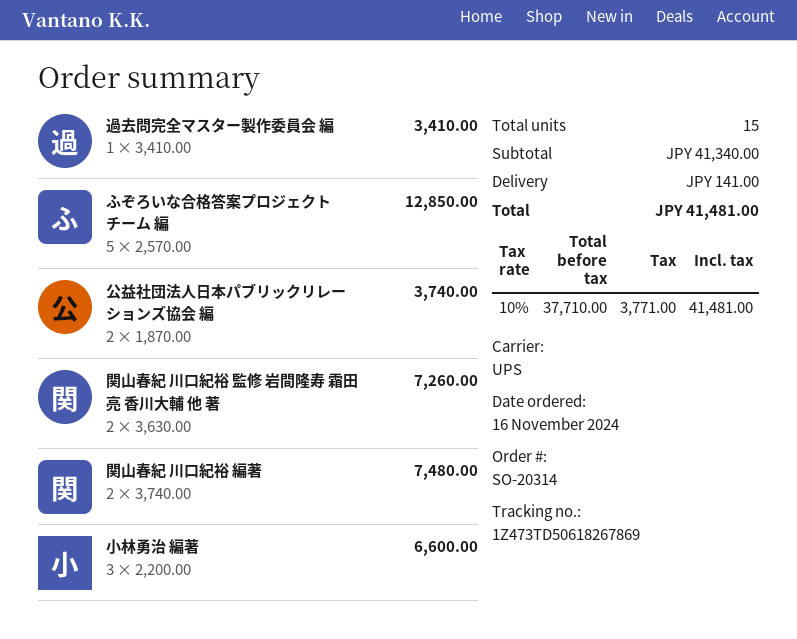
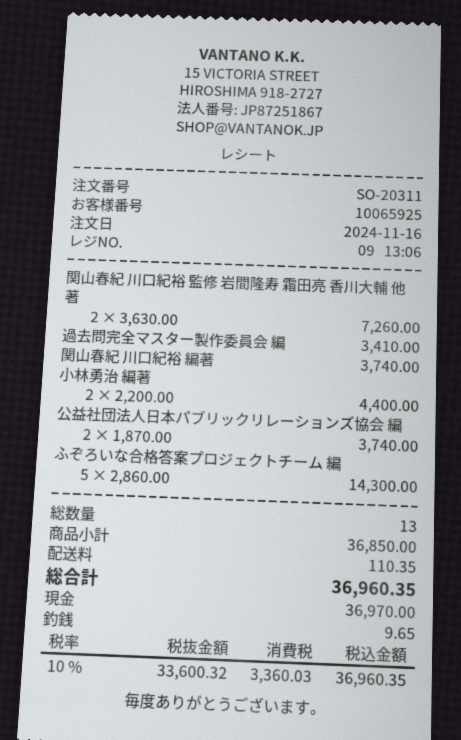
order number: SO-20314 -> SO-20311
ふぞろいな合格答案プロジェクトチーム 編: 5 x 2570.00 = 12850.00 -> 5 x 2860.00 = 14300.00
関山春紀 川口紀裕 編著: 2 x 3740.00 = 7480.00 -> 1 x 3740.00 = 3740.00
小林勇治 編著: 3 x 2200.00 = 6600.00 -> 2 x 2200.00 = 4400.00
total quantity: 15 -> 13
subtotal: 41340.00 -> 36850.00
shipping: 141.00 -> 110.35
net: 37710.00 -> 33600.32
tax: 10% = 3771.00 -> 10% = 3360.03
total: 41481.00 -> 36960.35

